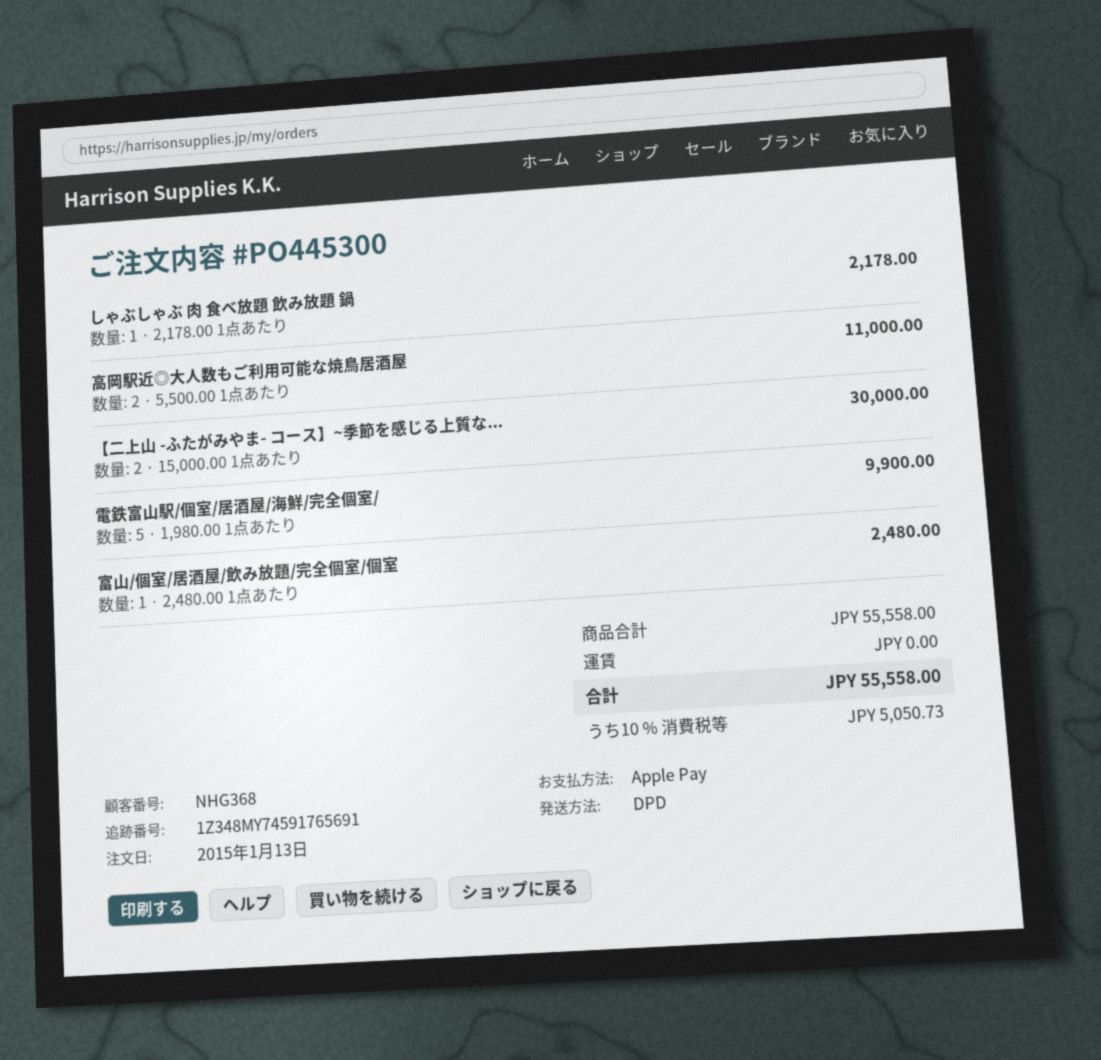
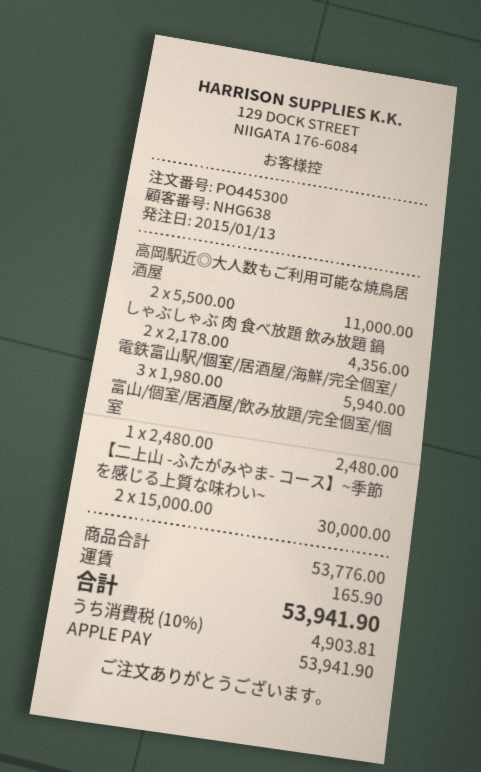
customer number: NHG368 -> NHG638
しゃぶしゃぶ 肉 食べ放題 飲み放題 鍋: 1 x 2178.00 = 2178.00 -> 2 x 2178.00 = 4356.00
電鉄富山駅/個室/居酒屋/海鮮/完全個室/: 5 x 1980.00 = 9900.00 -> 3 x 1980.00 = 5940.00
subtotal: 55558.00 -> 53776.00
shipping: 0.00 -> 165.90
tax: 10% = 5050.73 -> 10% = 4903.81
total: 55558.00 -> 53941.90

